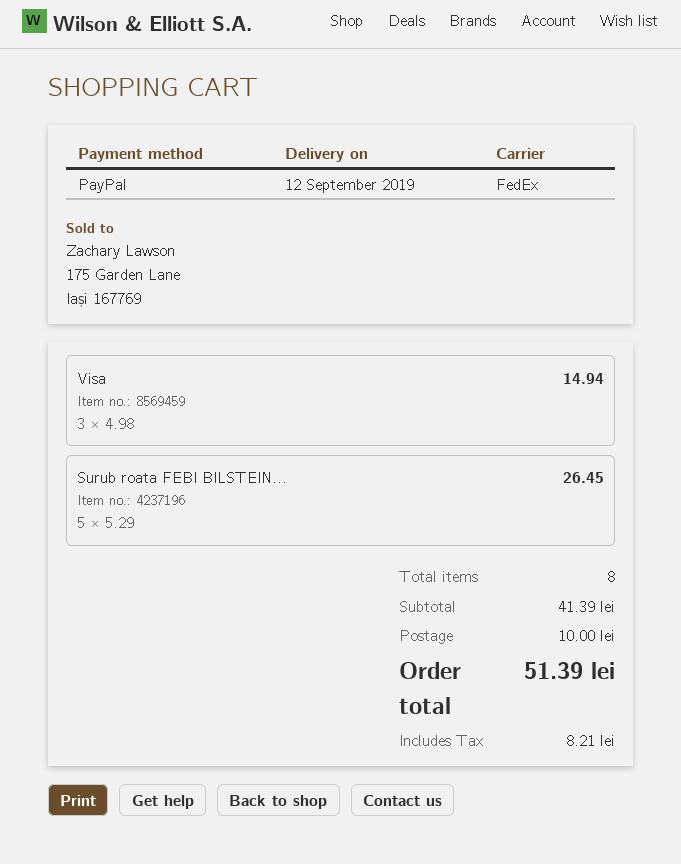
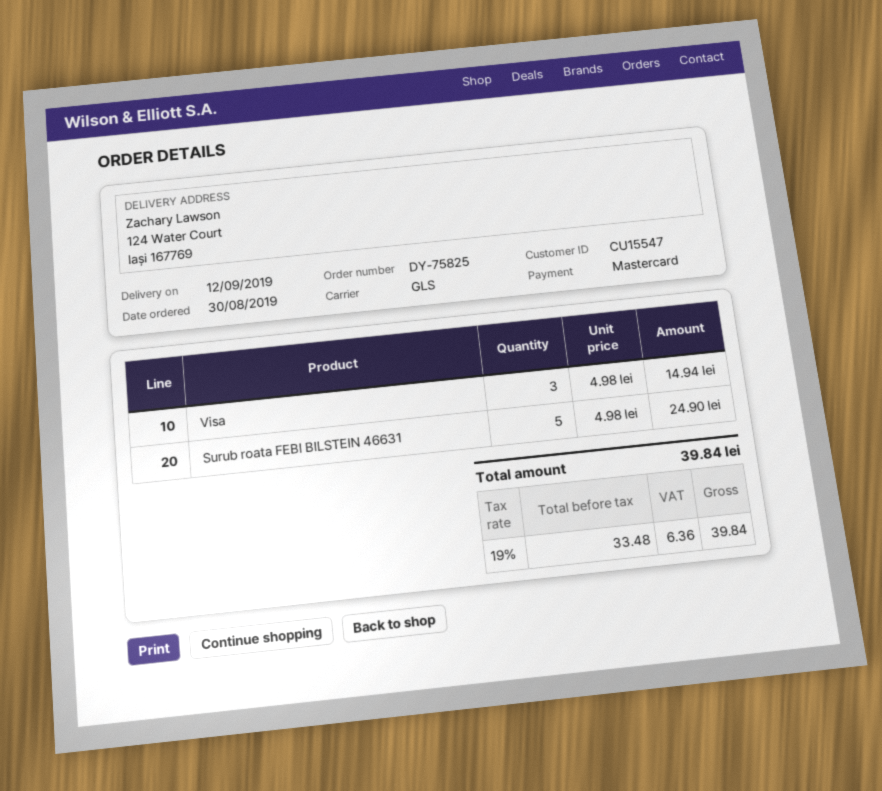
payment method: PayPal -> Mastercard
shipping method: FedEx -> GLS
Surub roata FEBI BILSTEIN...: 5 x 5.29 = 26.45 -> 5 x 4.98 = 24.90
shipping: 10.00 -> none
tax: 8.21 -> 6.36
total: 51.39 -> 39.84

